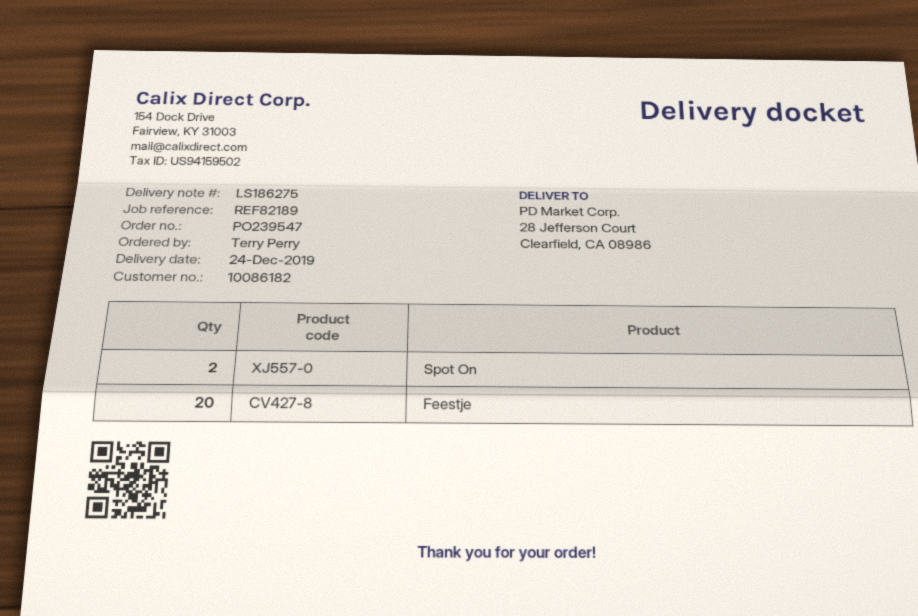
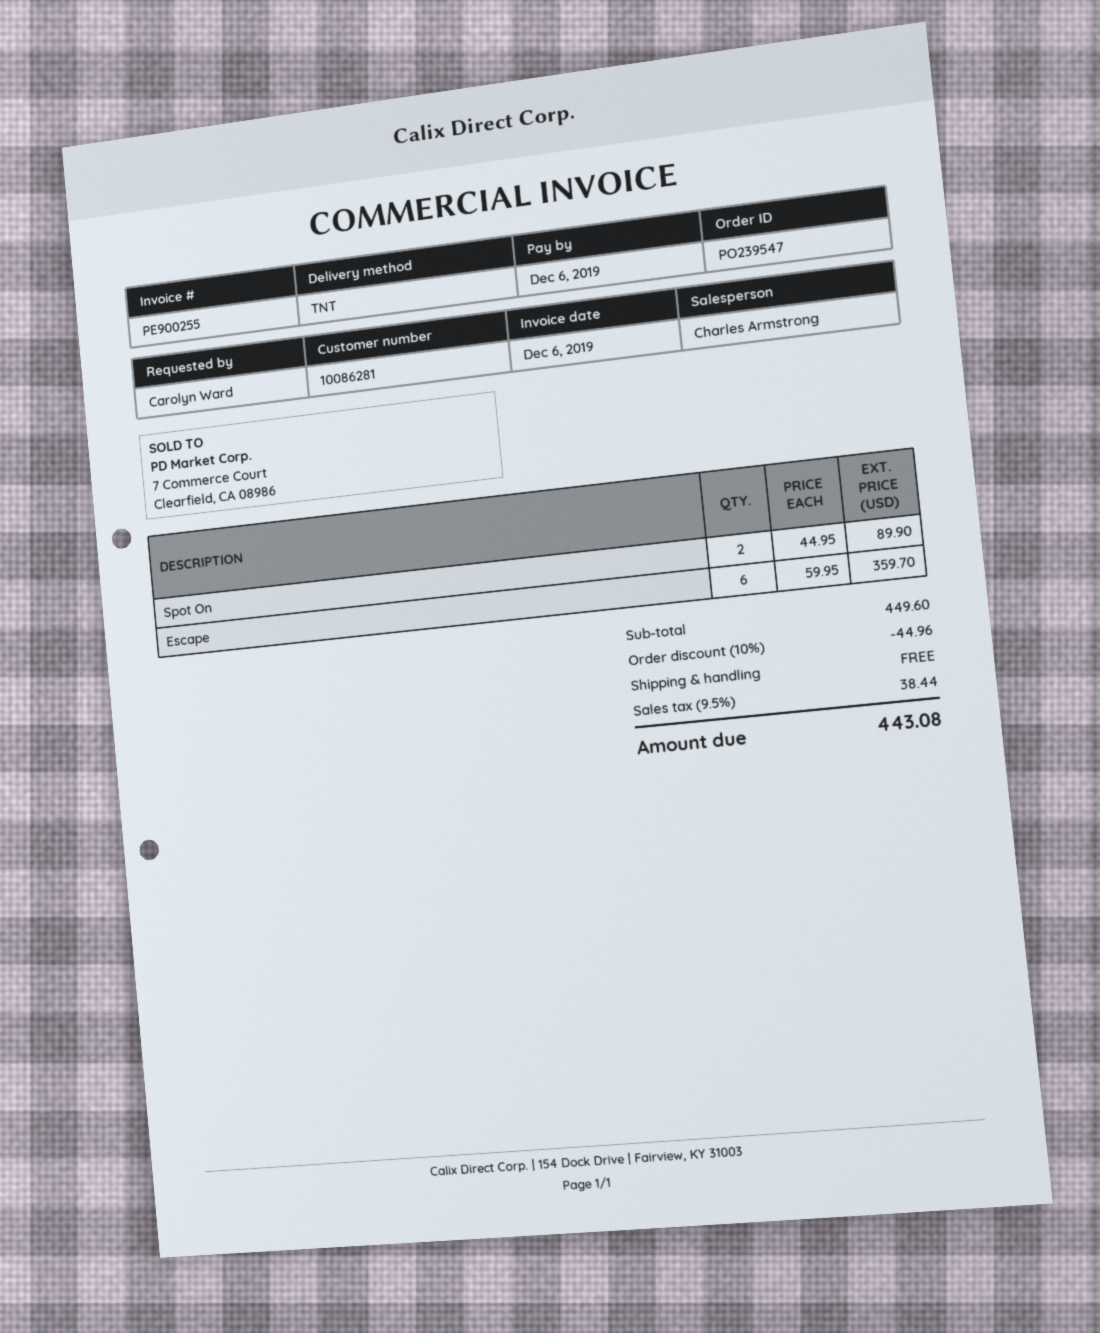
customer number: 10086182 -> 10086281
ordered by: Terry Perry -> Carolyn Ward
Feestje: 20 -> none
Escape: none -> 6

